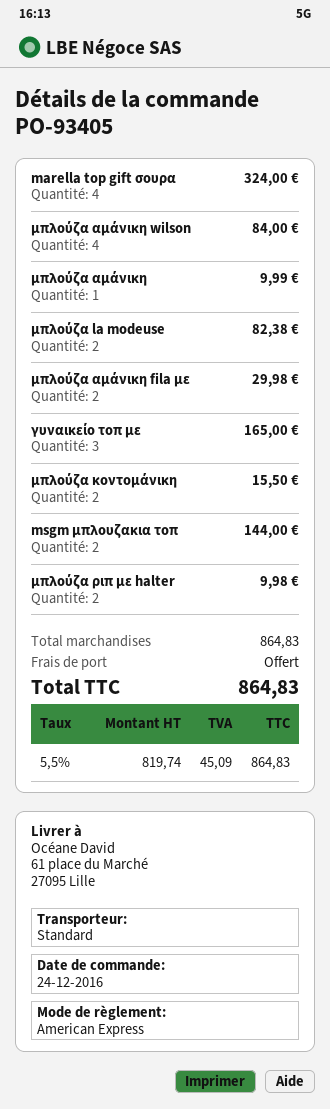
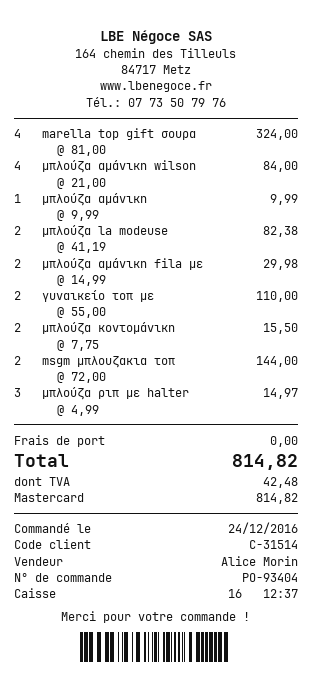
order number: PO-93405 -> PO-93404
payment method: American Express -> Mastercard
γυναικείο τοπ με: 3 for 165.00 -> 2 for 110.00
μπλούζα ριπ με halter: 2 for 9.98 -> 3 for 14.97
tax: 45.09 -> 42.48
total: 864.83 -> 814.82

